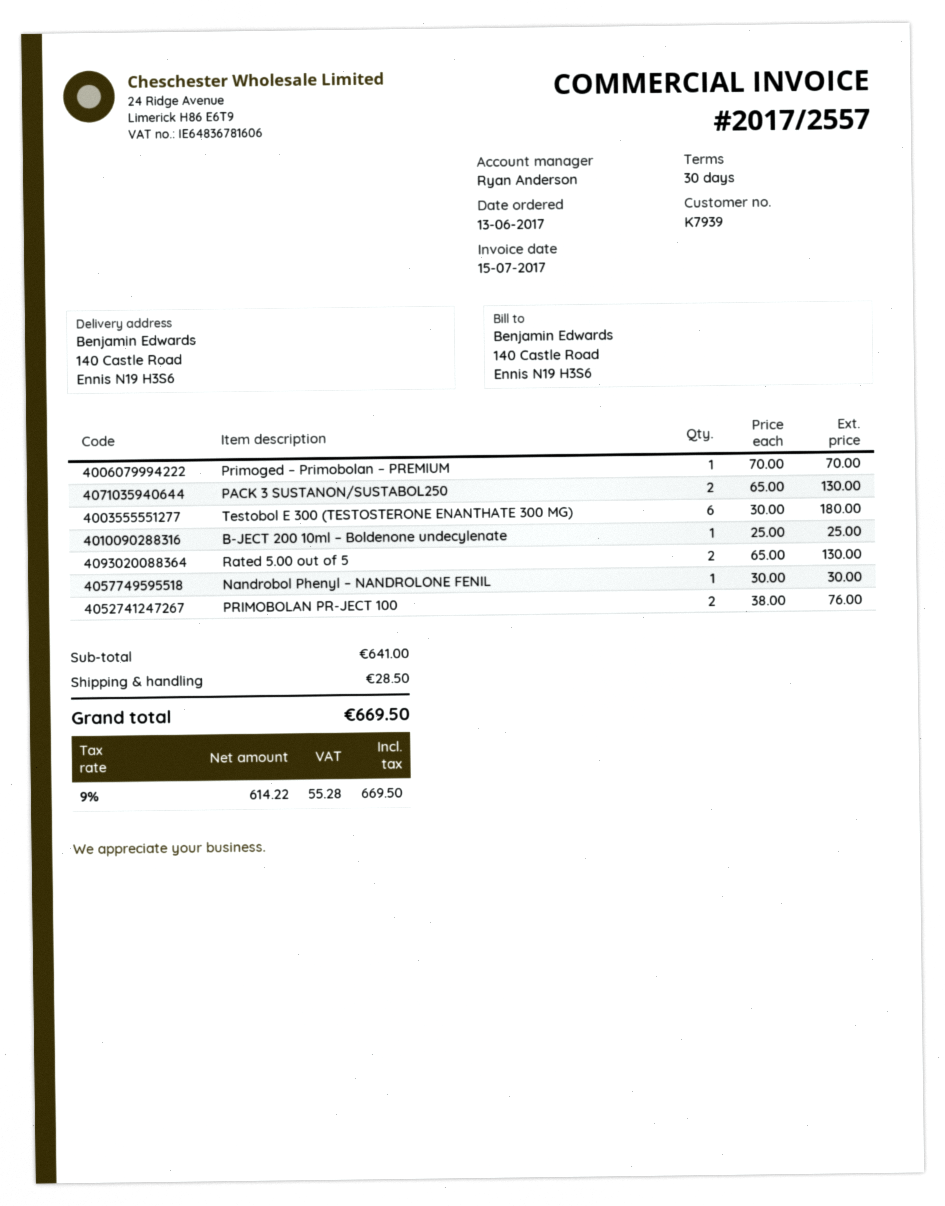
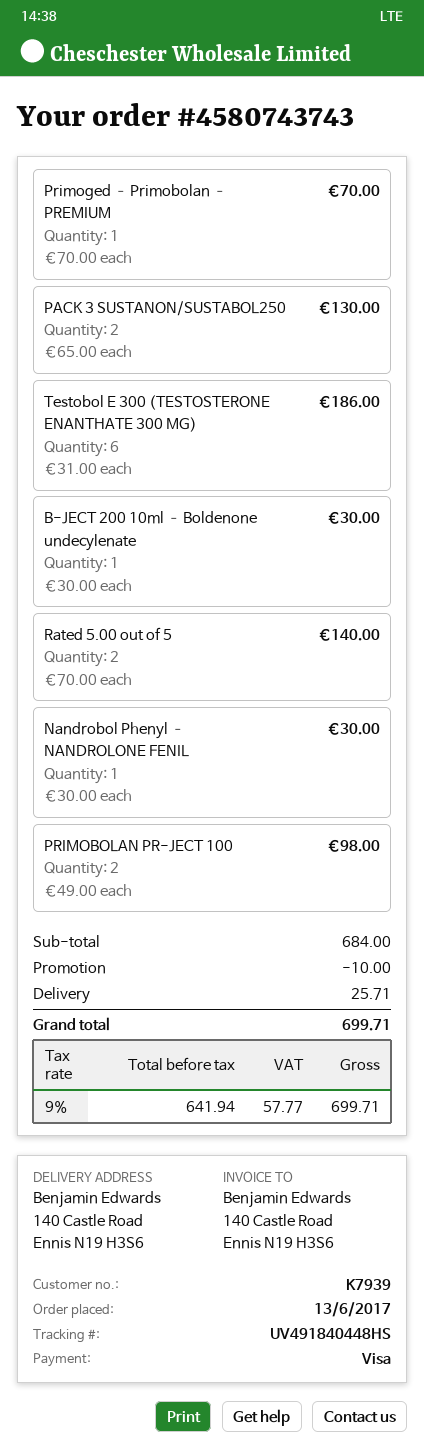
Testobol E 300 (TESTOSTERONE ENANTHATE 300 MG): 6 x 30.00 = 180.00 -> 6 x 31.00 = 186.00
B-JECT 200 10ml – Boldenone undecylenate: 1 x 25.00 = 25.00 -> 1 x 30.00 = 30.00
Rated 5.00 out of 5: 2 x 65.00 = 130.00 -> 2 x 70.00 = 140.00
PRIMOBOLAN PR-JECT 100: 2 x 38.00 = 76.00 -> 2 x 49.00 = 98.00
subtotal: 641.00 -> 684.00
discount: none -> 10.00
shipping: 28.50 -> 25.71
net: 614.22 -> 641.94
tax: 9% = 55.28 -> 9% = 57.77
total: 669.50 -> 699.71

